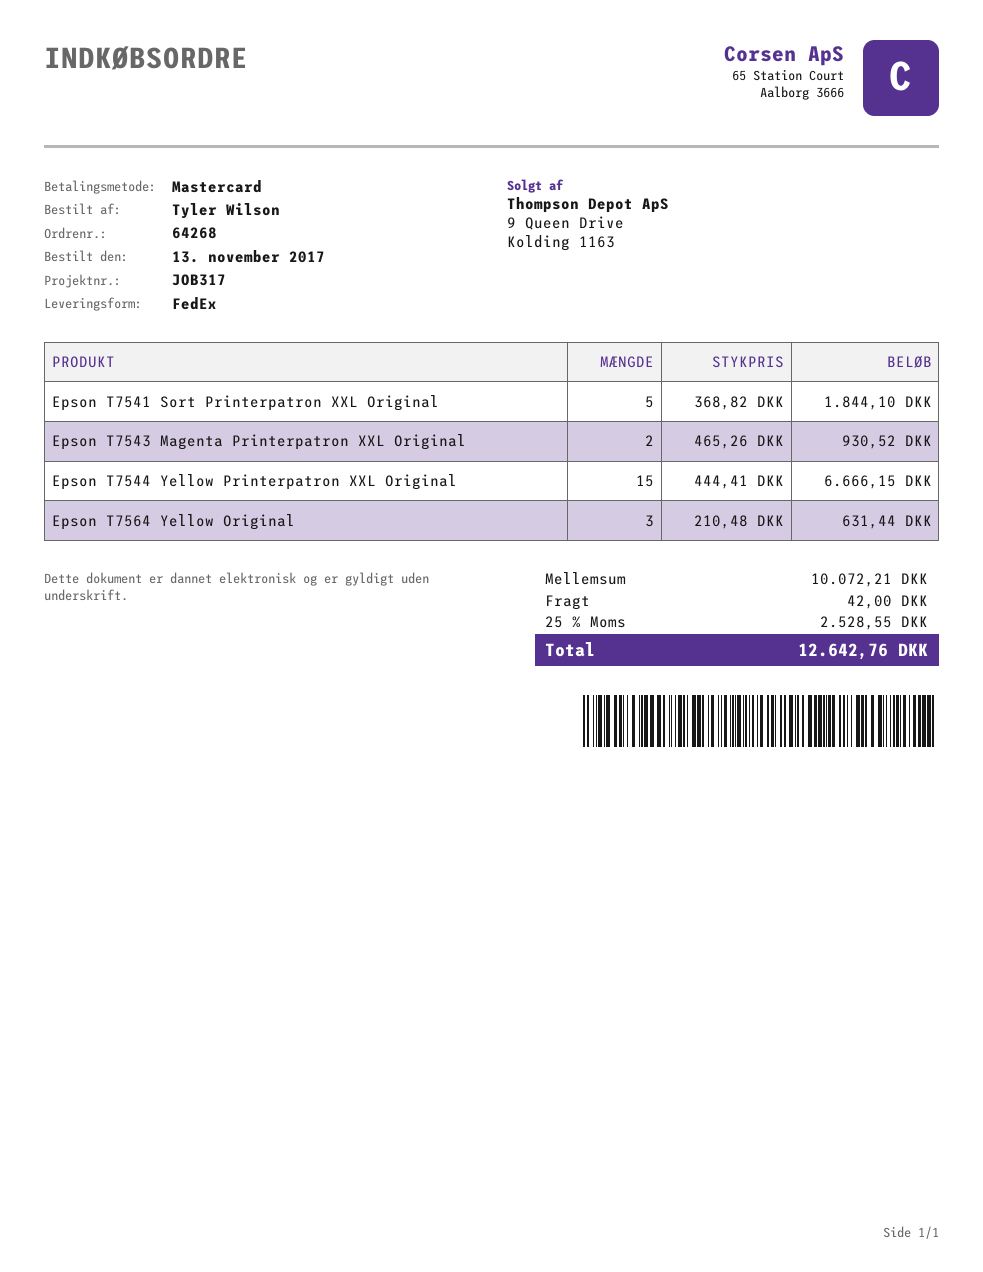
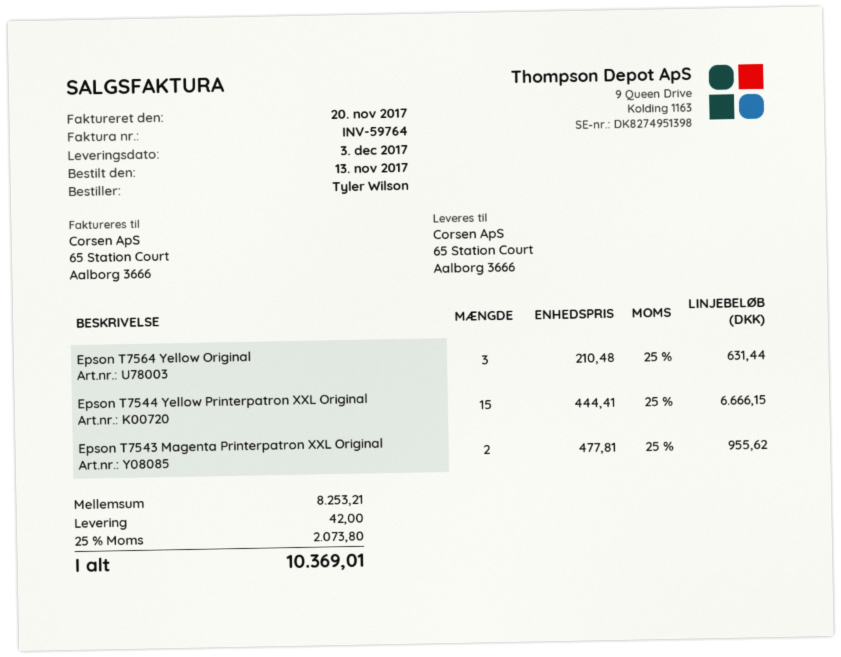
Epson T7541 Sort Printerpatron XXL Original: 5 x 368.82 = 1844.10 -> none
Epson T7543 Magenta Printerpatron XXL Original: 2 x 465.26 = 930.52 -> 2 x 477.81 = 955.62
subtotal: 10072.21 -> 8253.21
tax: 25% = 2528.55 -> 25% = 2073.80
total: 12642.76 -> 10369.01

